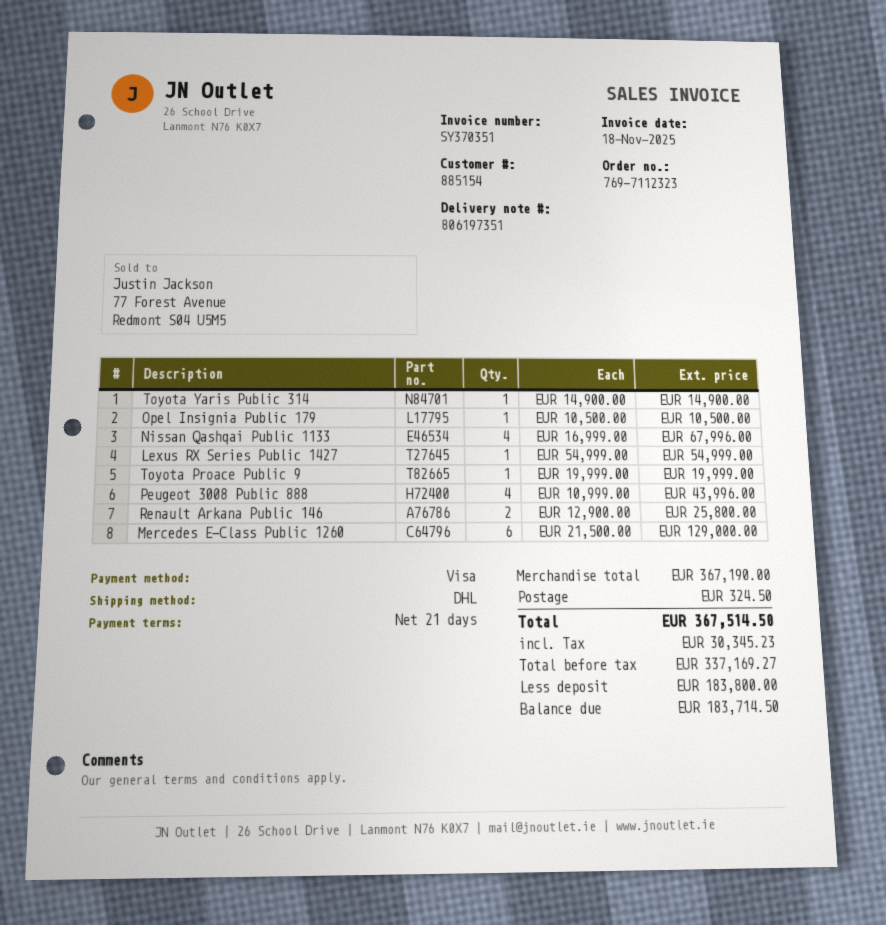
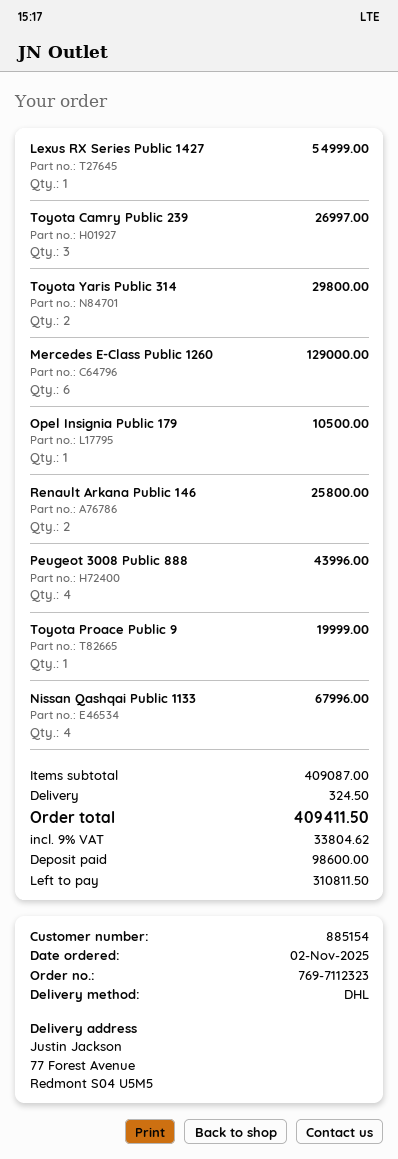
Toyota Yaris Public 314: 1 for 14900.00 -> 2 for 29800.00
Toyota Camry Public 239: none -> 3 for 26997.00
subtotal: 367190.00 -> 409087.00
tax: 30345.23 -> 33804.62
total: 367514.50 -> 409411.50
deposit: 183800.00 -> 98600.00
balance: 183714.50 -> 310811.50

